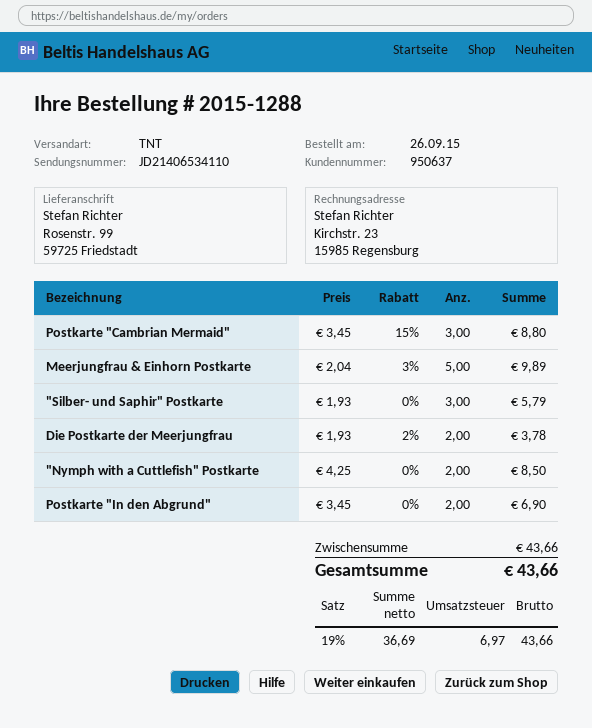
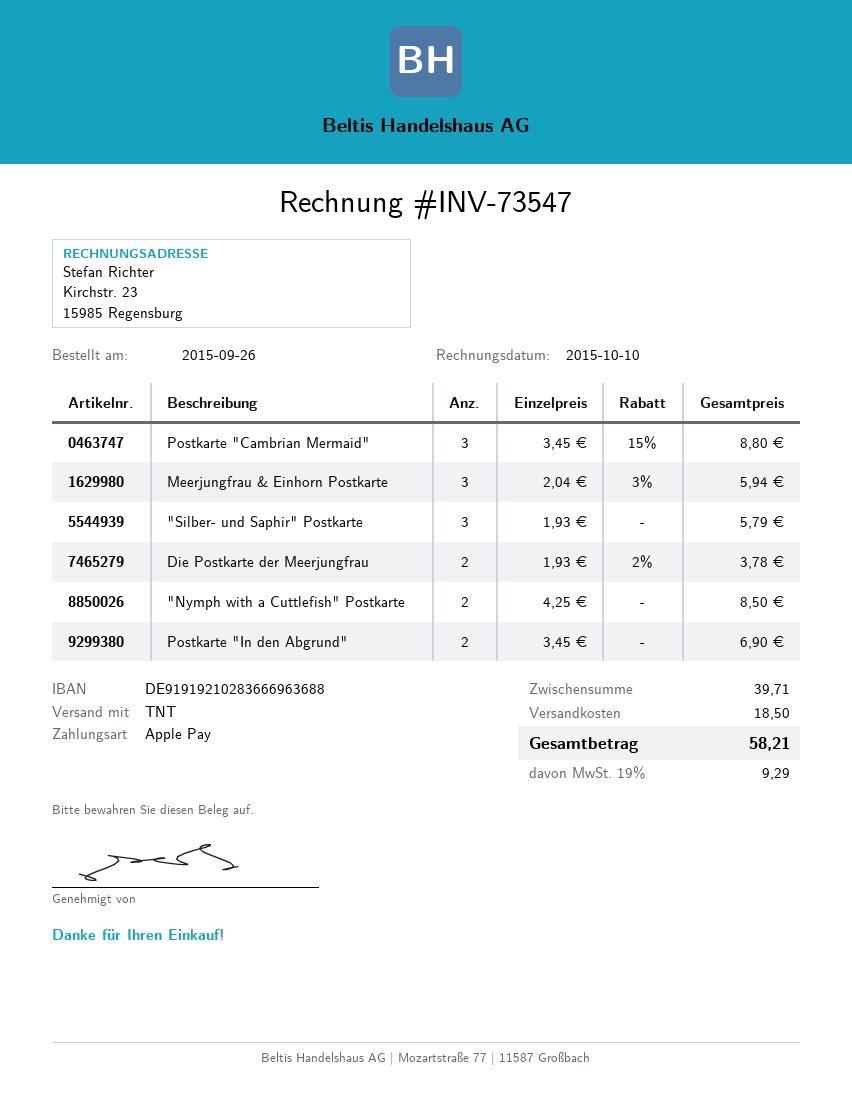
Meerjungfrau & Einhorn Postkarte: 5 x 2.04 - 3% = 9.89 -> 3 x 2.04 - 3% = 5.94
subtotal: 43.66 -> 39.71
shipping: none -> 18.50
tax: 19% = 6.97 -> 19% = 9.29
total: 43.66 -> 58.21

